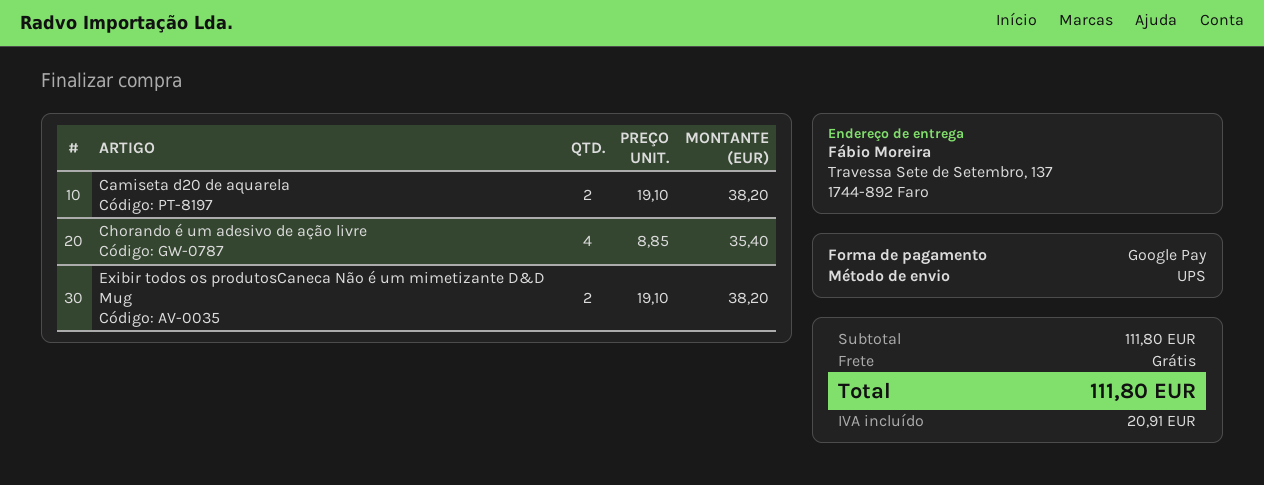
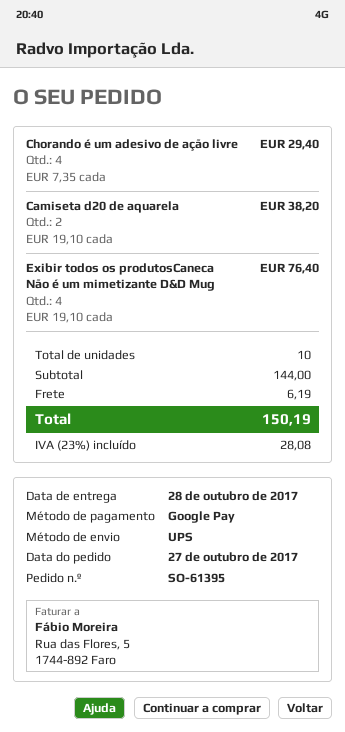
Chorando é um adesivo de ação livre: 4 x 8.85 = 35.40 -> 4 x 7.35 = 29.40
Exibir todos os produtosCaneca Não é um mimetizante D&D Mug: 2 x 19.10 = 38.20 -> 4 x 19.10 = 76.40
subtotal: 111.80 -> 144.00
shipping: 0.00 -> 6.19
tax: 20.91 -> 28.08
total: 111.80 -> 150.19

